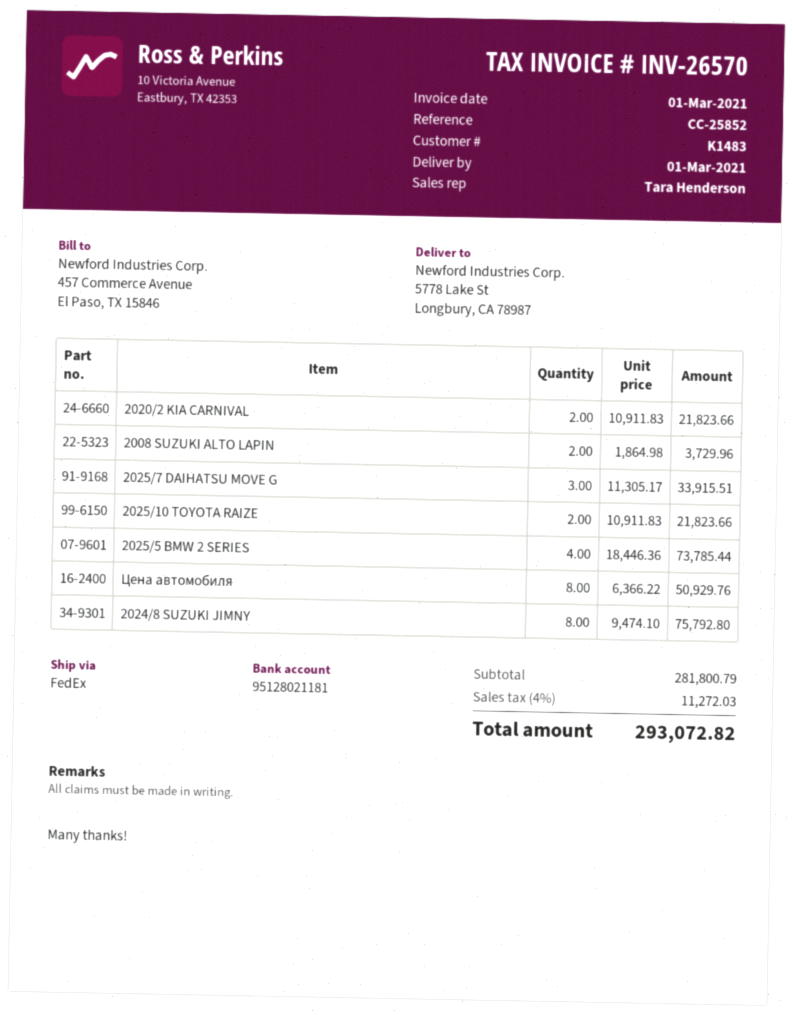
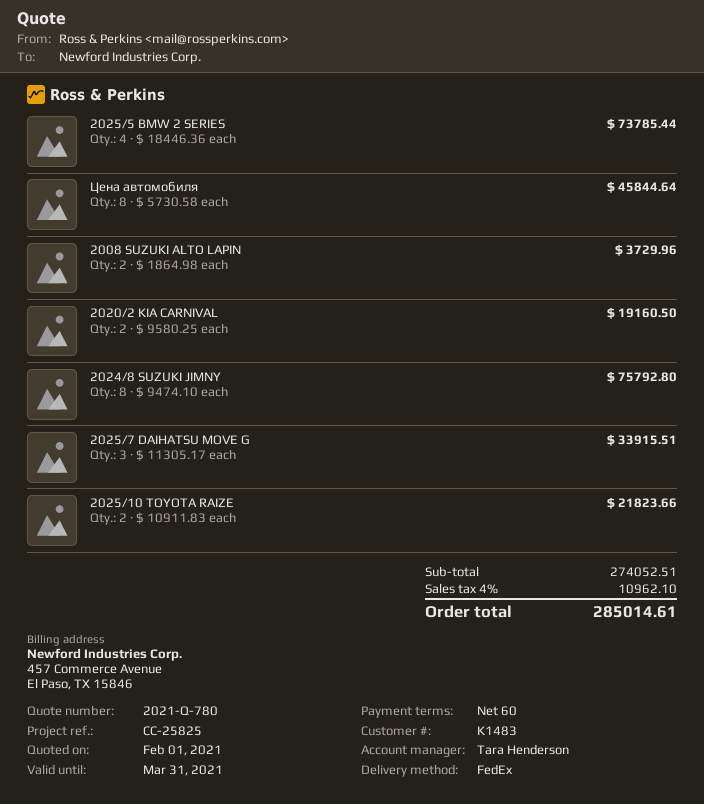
reference: CC-25852 -> CC-25825
2020/2 KIA CARNIVAL: 2 x 10911.83 = 21823.66 -> 2 x 9580.25 = 19160.50
Цена автомобиля: 8 x 6366.22 = 50929.76 -> 8 x 5730.58 = 45844.64
subtotal: 281800.79 -> 274052.51
tax: 4% = 11272.03 -> 4% = 10962.10
total: 293072.82 -> 285014.61

